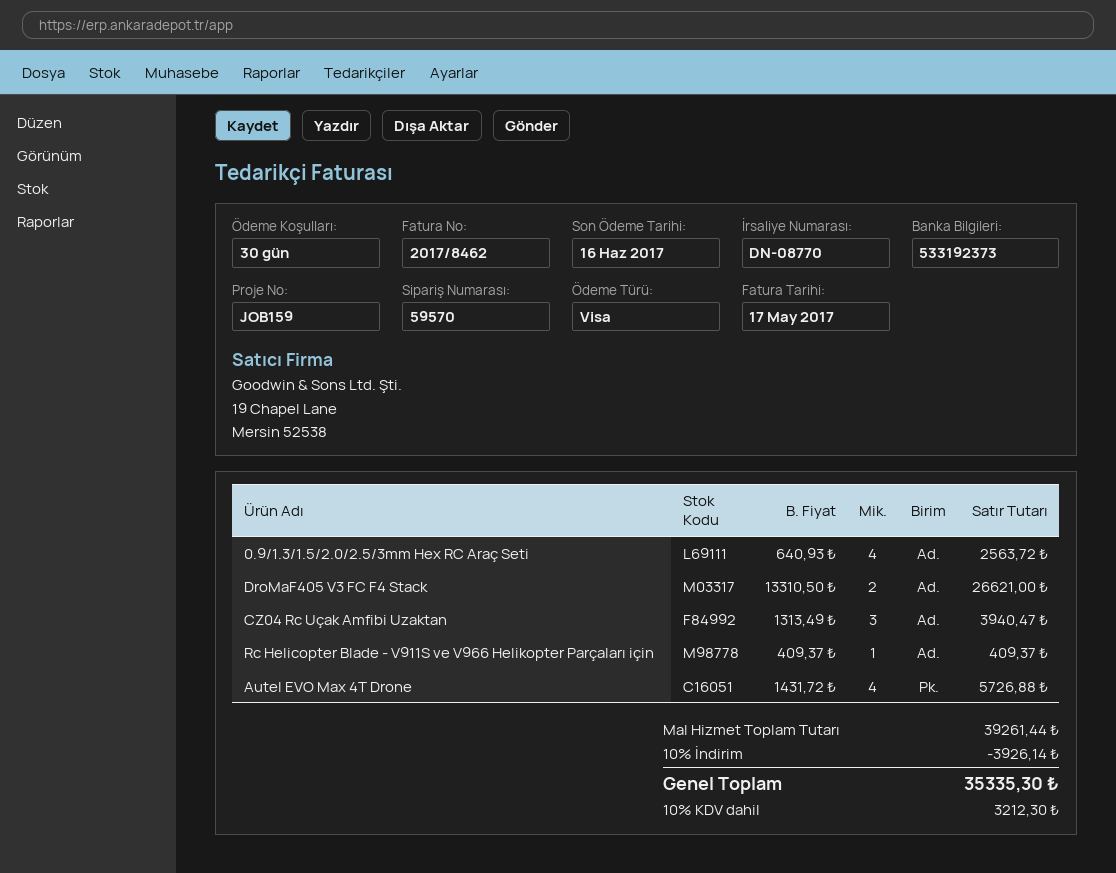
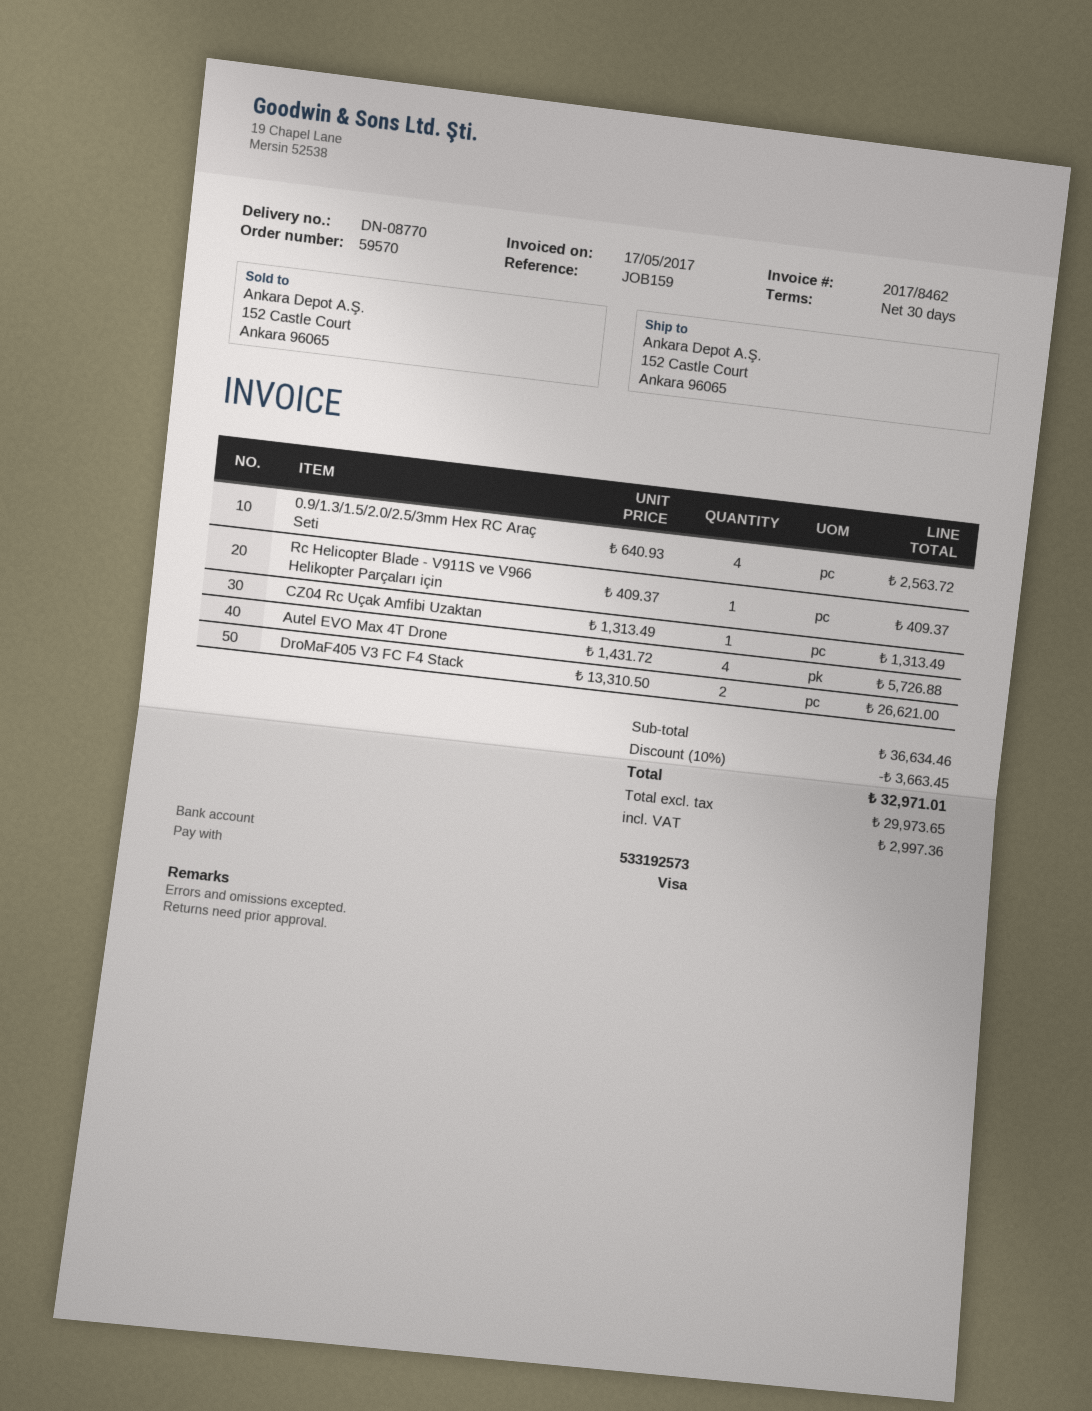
bank account: 533192373 -> 533192573
CZ04 Rc Uçak Amfibi Uzaktan: 3 x 1313.49 = 3940.47 -> 1 x 1313.49 = 1313.49
subtotal: 39261.44 -> 36634.46
discount: 10% = 3926.14 -> 10% = 3663.45
tax: 3212.30 -> 2997.36
total: 35335.30 -> 32971.01

